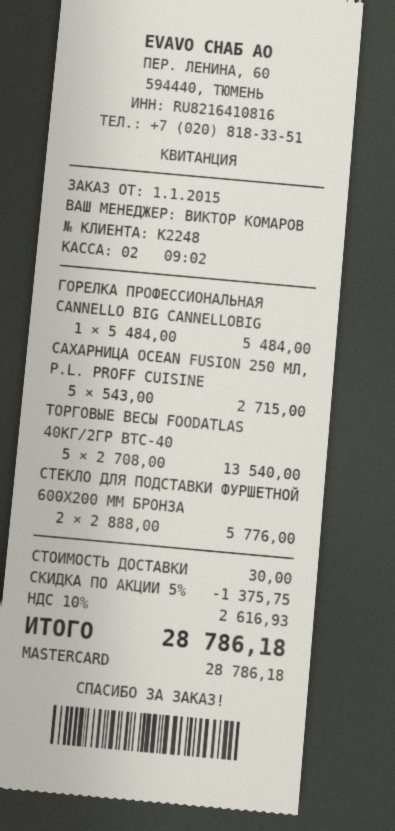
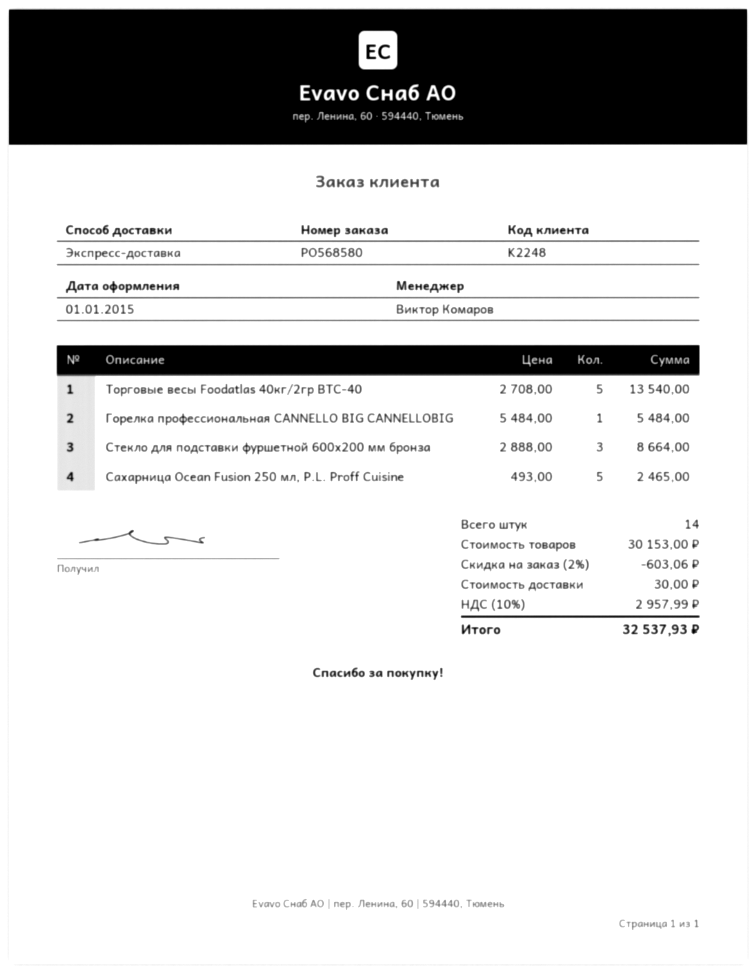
САХАРНИЦА OCEAN FUSION 250 МЛ, P.L. PROFF CUISINE: 5 x 543.00 = 2715.00 -> 5 x 493.00 = 2465.00
СТЕКЛО ДЛЯ ПОДСТАВКИ ФУРШЕТНОЙ 600Х200 ММ БРОНЗА: 2 x 2888.00 = 5776.00 -> 3 x 2888.00 = 8664.00
discount: 5% = 1375.75 -> 2% = 603.06
tax: 10% = 2616.93 -> 10% = 2957.99
total: 28786.18 -> 32537.93

